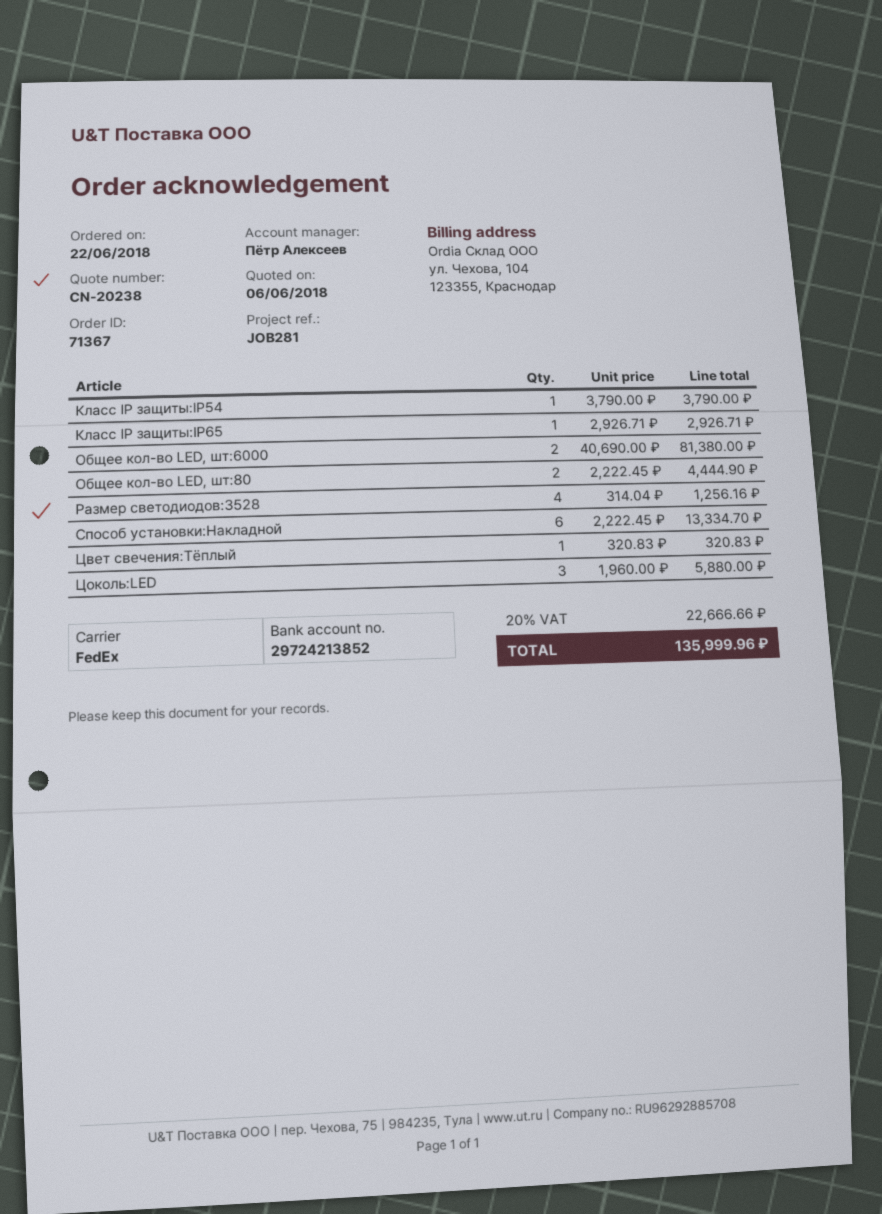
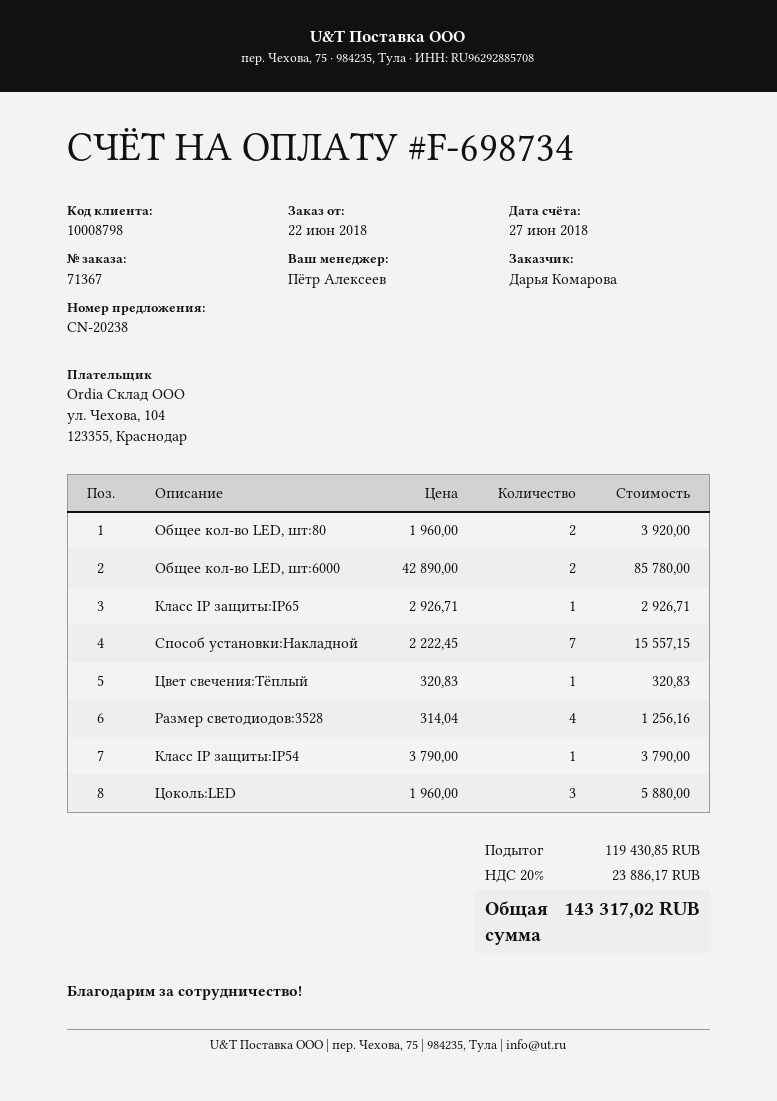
Общее кол-во LED, шт:6000: 2 x 40690.00 = 81380.00 -> 2 x 42890.00 = 85780.00
Общее кол-во LED, шт:80: 2 x 2222.45 = 4444.90 -> 2 x 1960.00 = 3920.00
Способ установки:Накладной: 6 x 2222.45 = 13334.70 -> 7 x 2222.45 = 15557.15
tax: 20% = 22666.66 -> 20% = 23886.17
total: 135999.96 -> 143317.02

